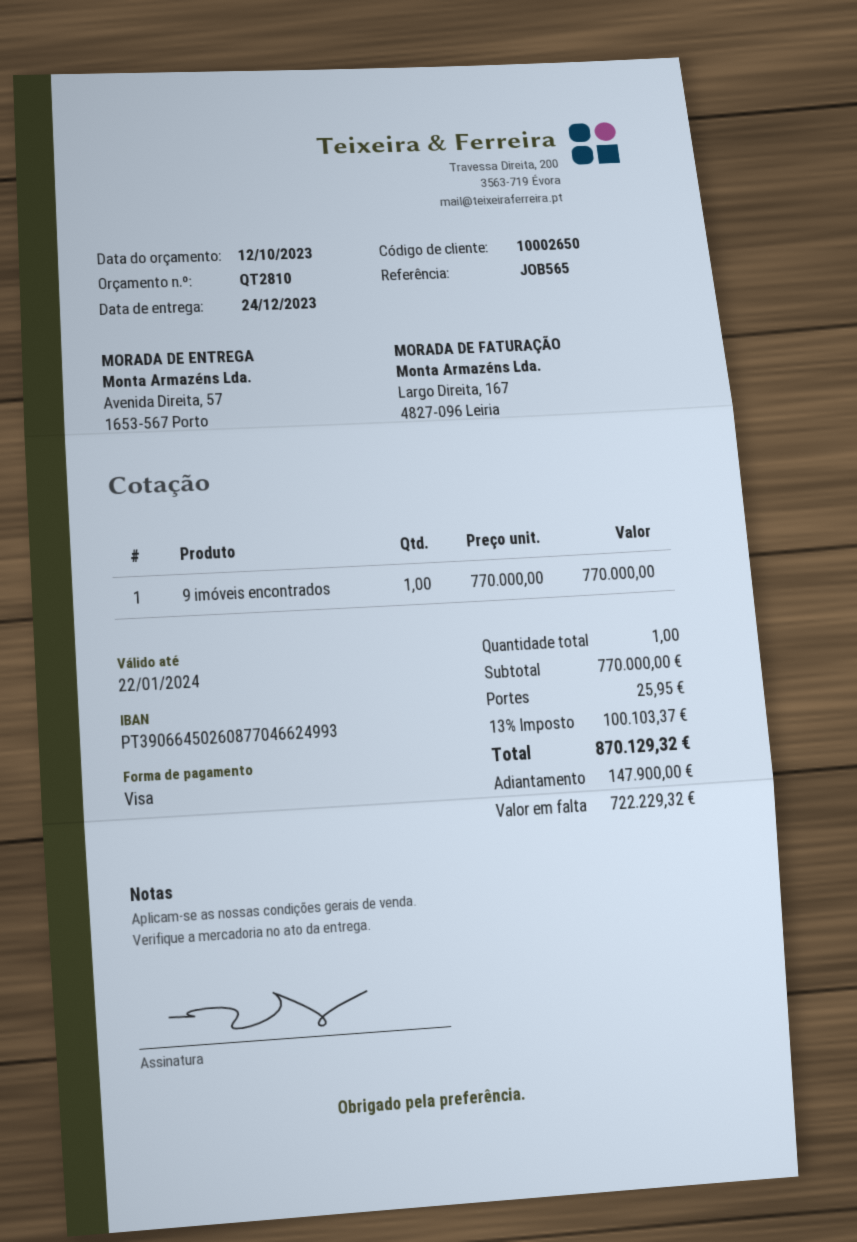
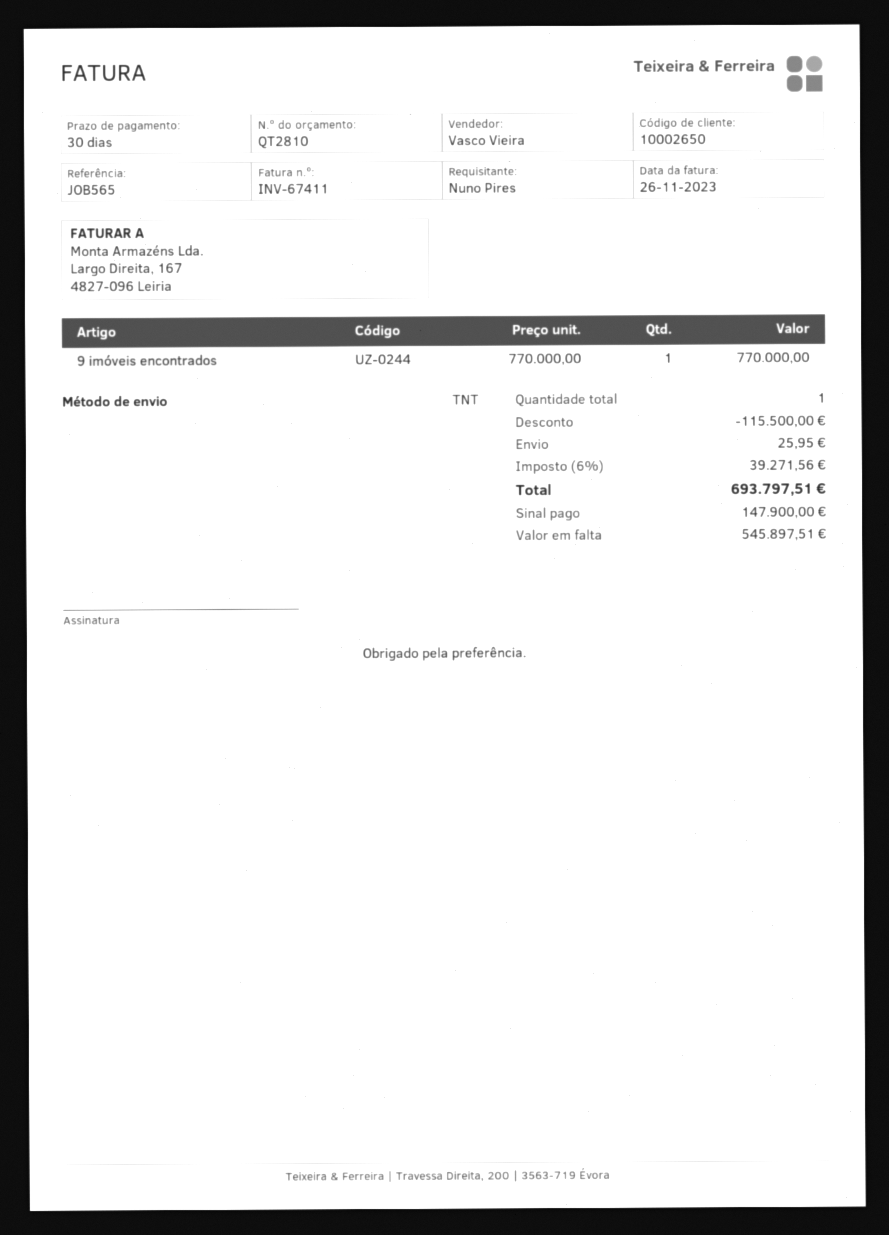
discount: none -> 115500.00
tax: 13% = 100103.37 -> 6% = 39271.56
total: 870129.32 -> 693797.51
balance: 722229.32 -> 545897.51

